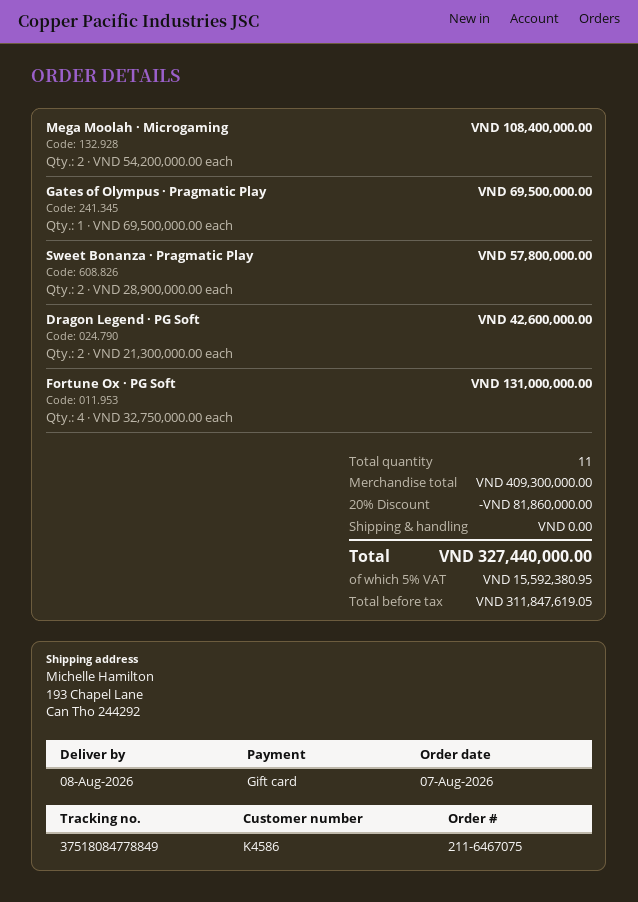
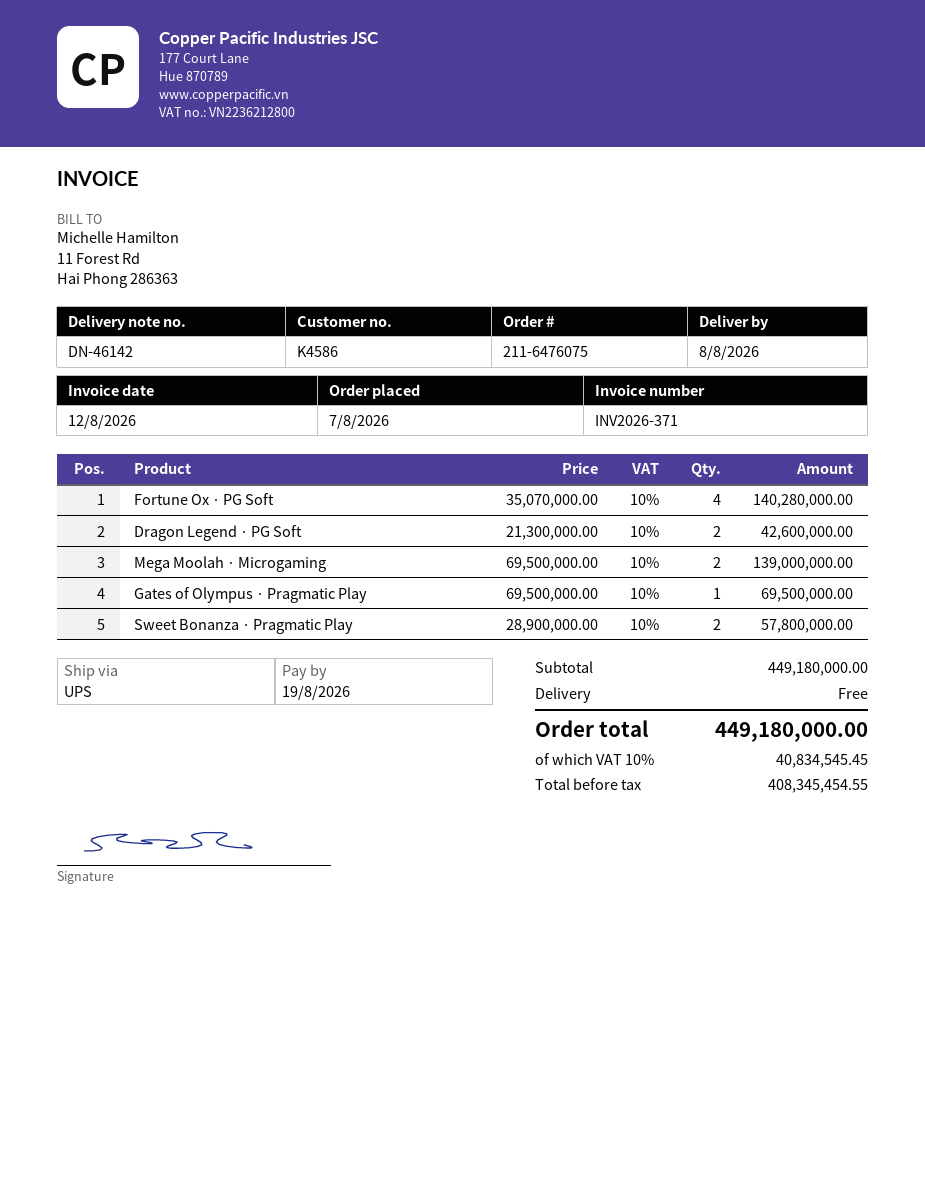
order number: 211-6467075 -> 211-6476075
Mega Moolah · Microgaming: 2 x 54200000.00 = 108400000.00 -> 2 x 69500000.00 = 139000000.00
Fortune Ox · PG Soft: 4 x 32750000.00 = 131000000.00 -> 4 x 35070000.00 = 140280000.00
subtotal: 409300000.00 -> 449180000.00
discount: 20% = 81860000.00 -> none
net: 311847619.05 -> 408345454.55
tax: 5% = 15592380.95 -> 10% = 40834545.45
total: 327440000.00 -> 449180000.00

